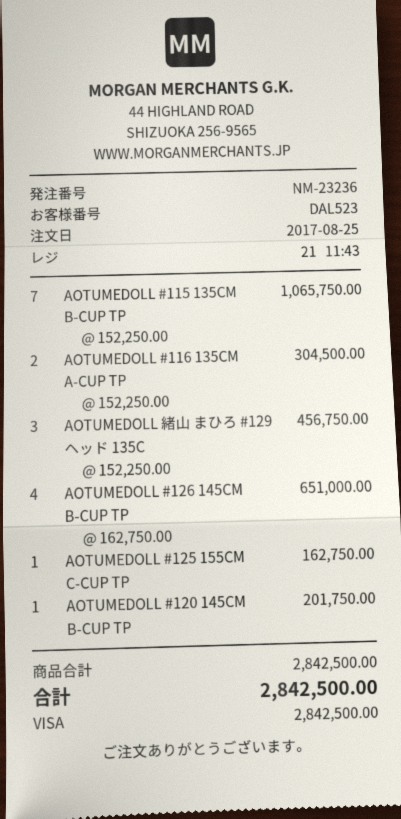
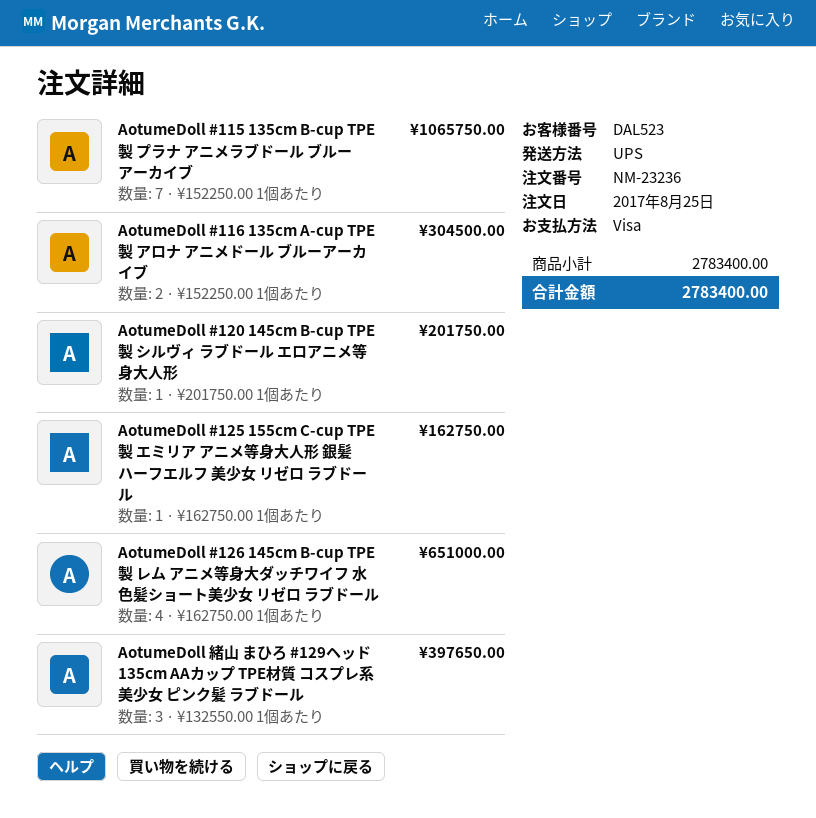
AOTUMEDOLL 緒山 まひろ #129ヘッド 135C: 3 x 152250.00 = 456750.00 -> 3 x 132550.00 = 397650.00
subtotal: 2842500.00 -> 2783400.00
total: 2842500.00 -> 2783400.00

